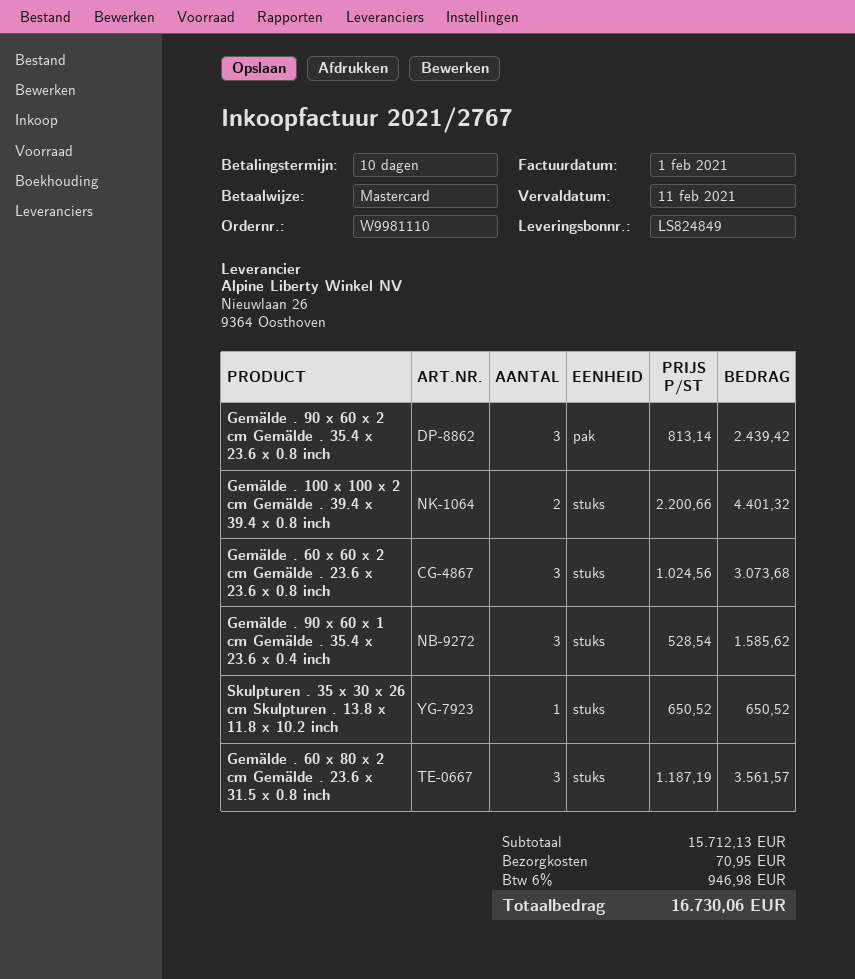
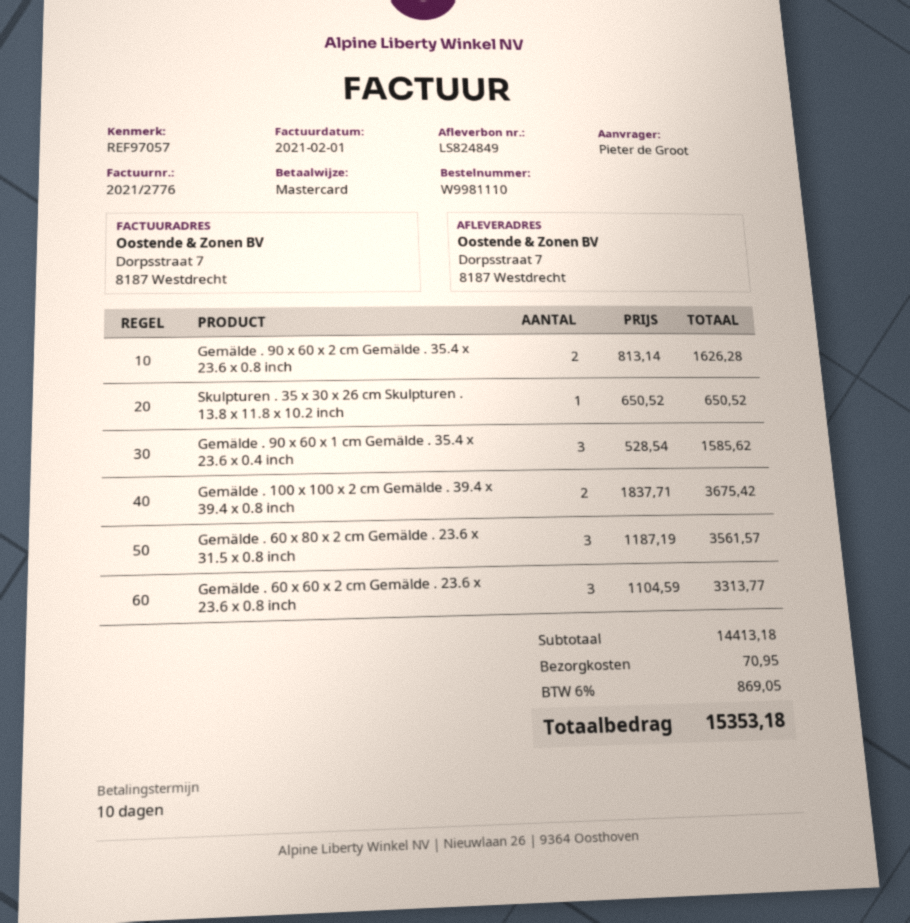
invoice number: 2021/2767 -> 2021/2776
Gemälde . 90 x 60 x 2 cm Gemälde . 35.4 x 23.6 x 0.8 inch: 3 x 813.14 = 2439.42 -> 2 x 813.14 = 1626.28
Gemälde . 100 x 100 x 2 cm Gemälde . 39.4 x 39.4 x 0.8 inch: 2 x 2200.66 = 4401.32 -> 2 x 1837.71 = 3675.42
Gemälde . 60 x 60 x 2 cm Gemälde . 23.6 x 23.6 x 0.8 inch: 3 x 1024.56 = 3073.68 -> 3 x 1104.59 = 3313.77
subtotal: 15712.13 -> 14413.18
tax: 6% = 946.98 -> 6% = 869.05
total: 16730.06 -> 15353.18

